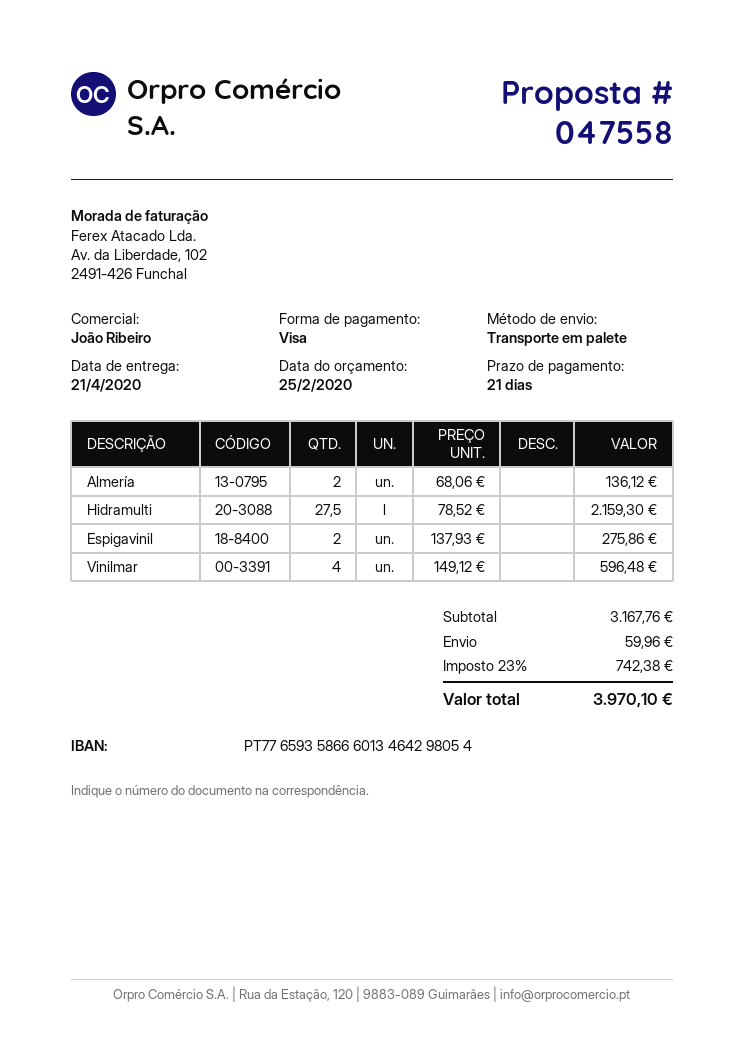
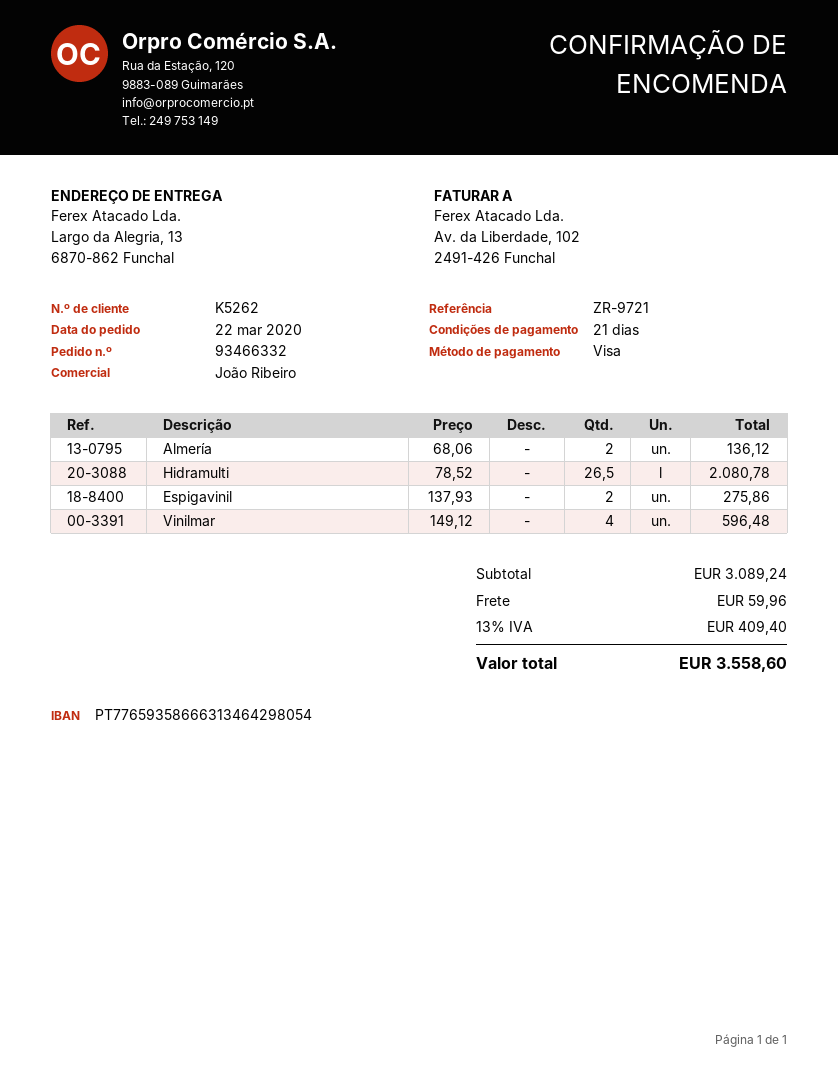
bank account: PT77659358666013464298054 -> PT77659358666313464298054
Hidramulti: 27.5 x 78.52 = 2159.30 -> 26.5 x 78.52 = 2080.78
subtotal: 3167.76 -> 3089.24
tax: 23% = 742.38 -> 13% = 409.40
total: 3970.10 -> 3558.60

